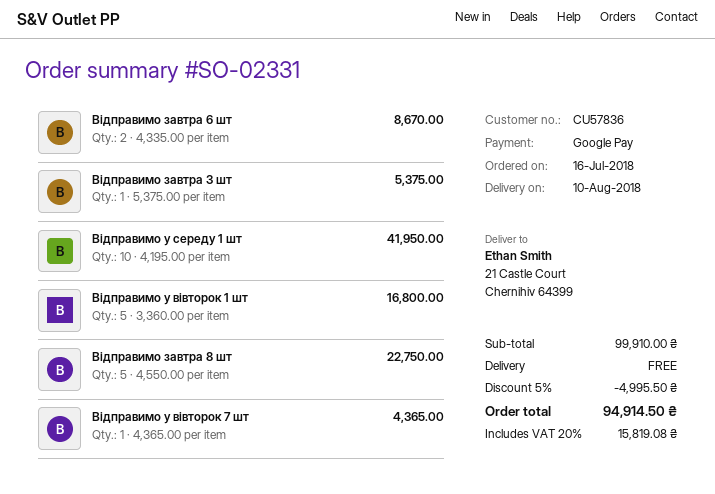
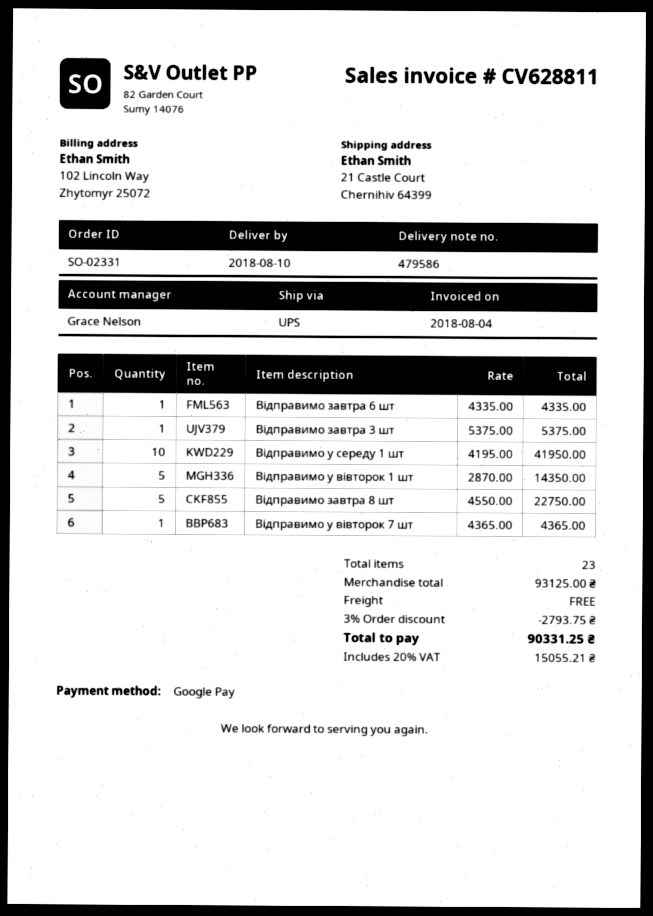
Відправимо завтра 6 шт: 2 x 4335.00 = 8670.00 -> 1 x 4335.00 = 4335.00
Відправимо у вівторок 1 шт: 5 x 3360.00 = 16800.00 -> 5 x 2870.00 = 14350.00
subtotal: 99910.00 -> 93125.00
discount: 5% = 4995.50 -> 3% = 2793.75
tax: 20% = 15819.08 -> 20% = 15055.21
total: 94914.50 -> 90331.25

